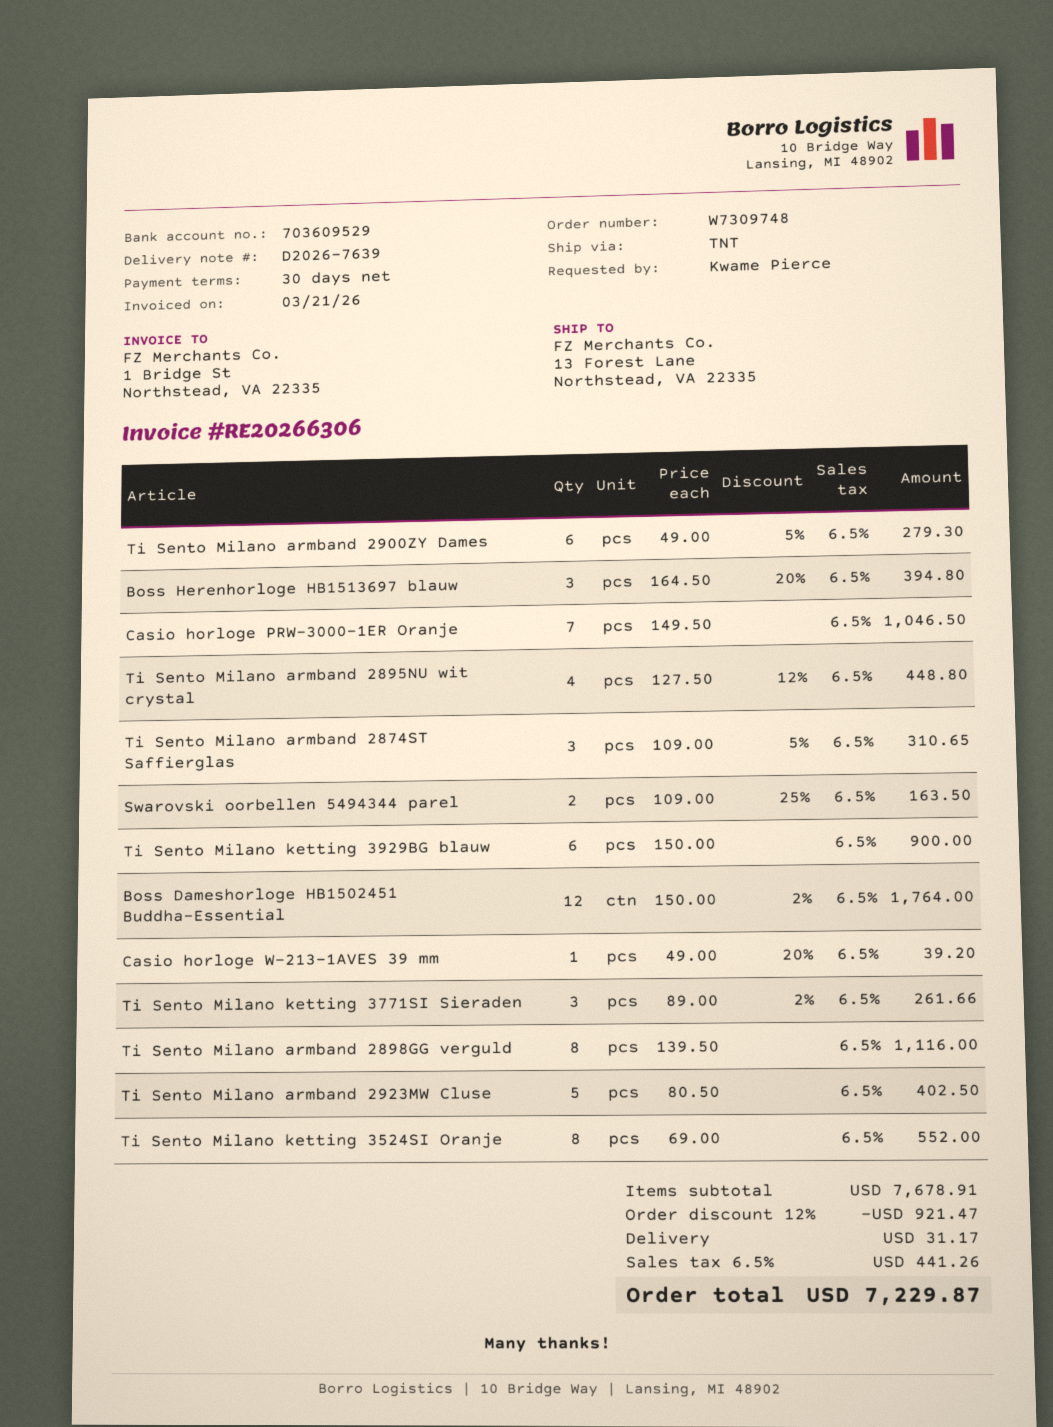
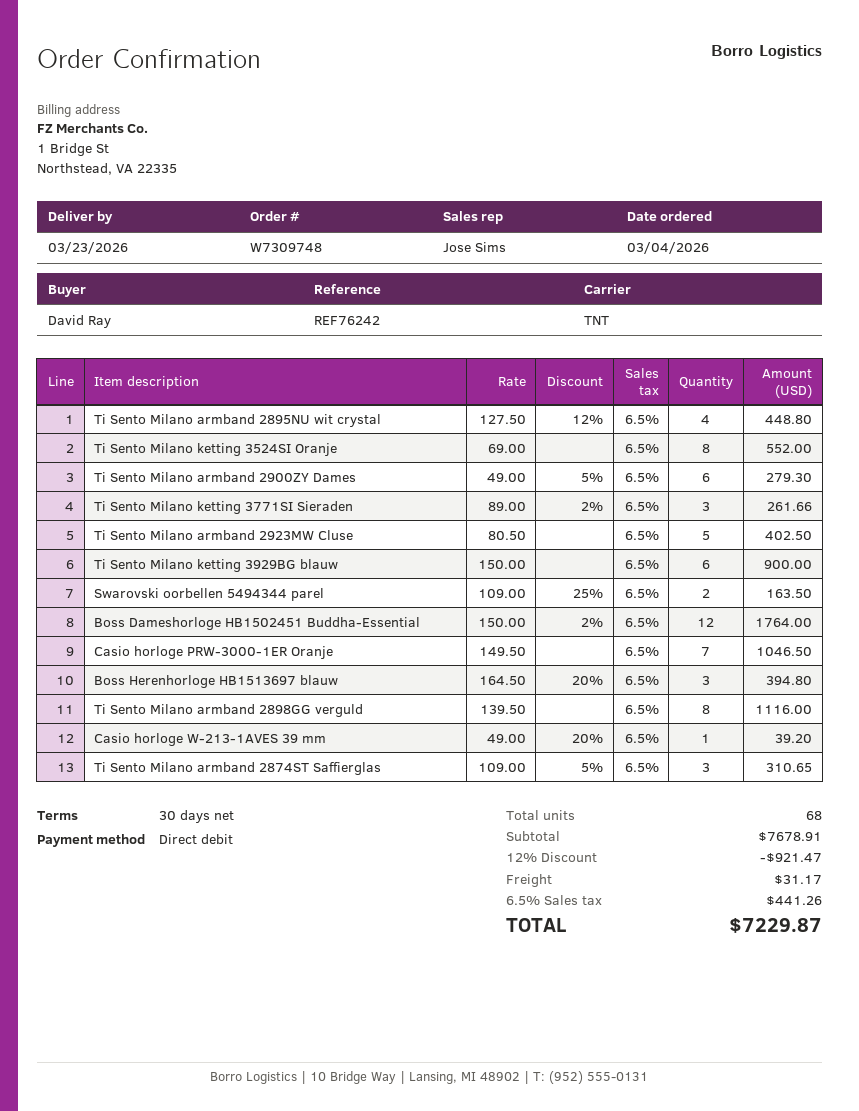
ordered by: Kwame Pierce -> David Ray

